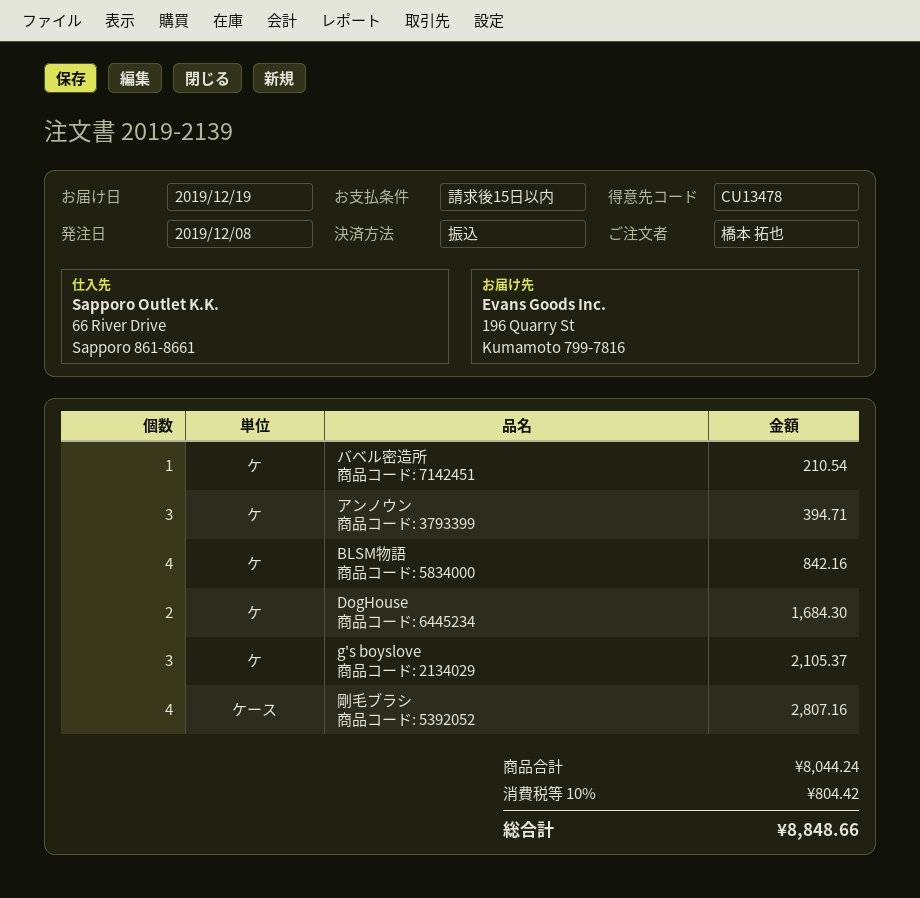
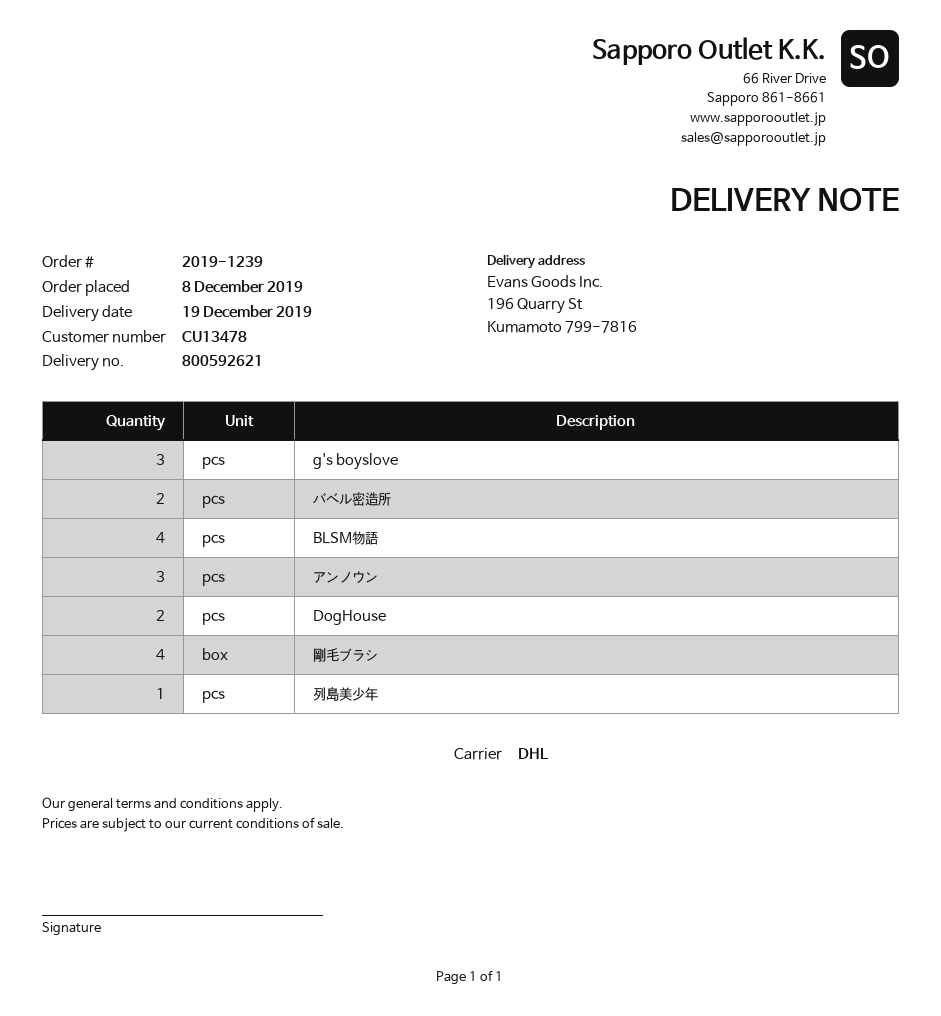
order number: 2019-2139 -> 2019-1239
バベル密造所: 1 -> 2
列島美少年: none -> 1

